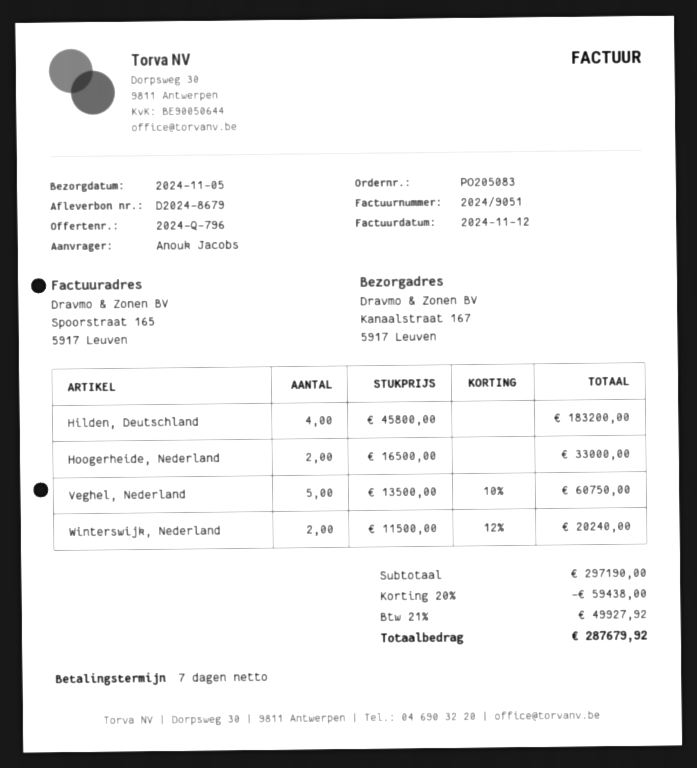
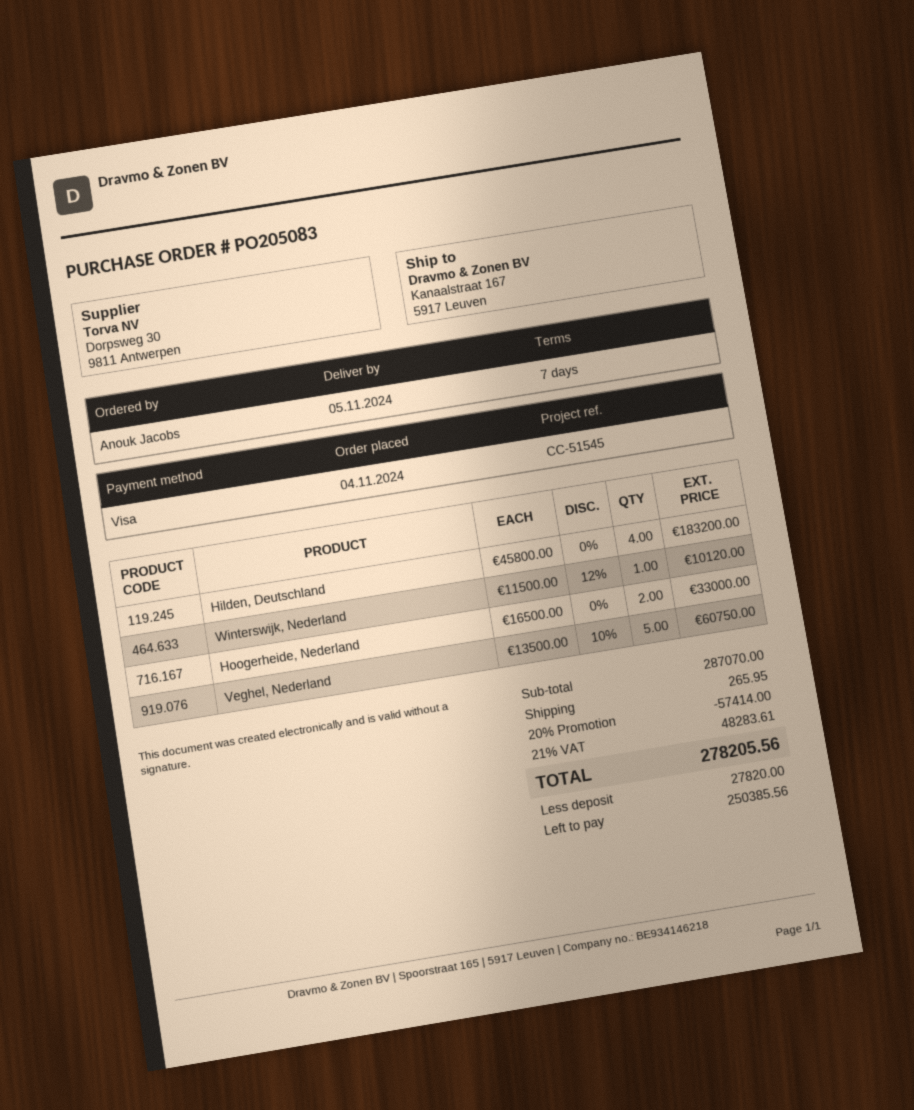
Winterswijk, Nederland: 2 x 11500.00 - 12% = 20240.00 -> 1 x 11500.00 - 12% = 10120.00
subtotal: 297190.00 -> 287070.00
discount: 20% = 59438.00 -> 20% = 57414.00
shipping: none -> 265.95
tax: 21% = 49927.92 -> 21% = 48283.61
total: 287679.92 -> 278205.56

